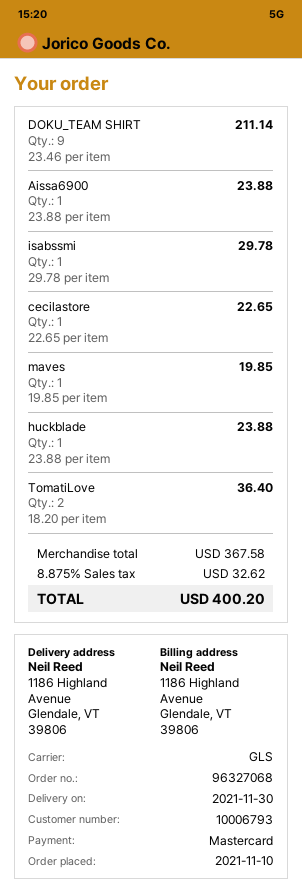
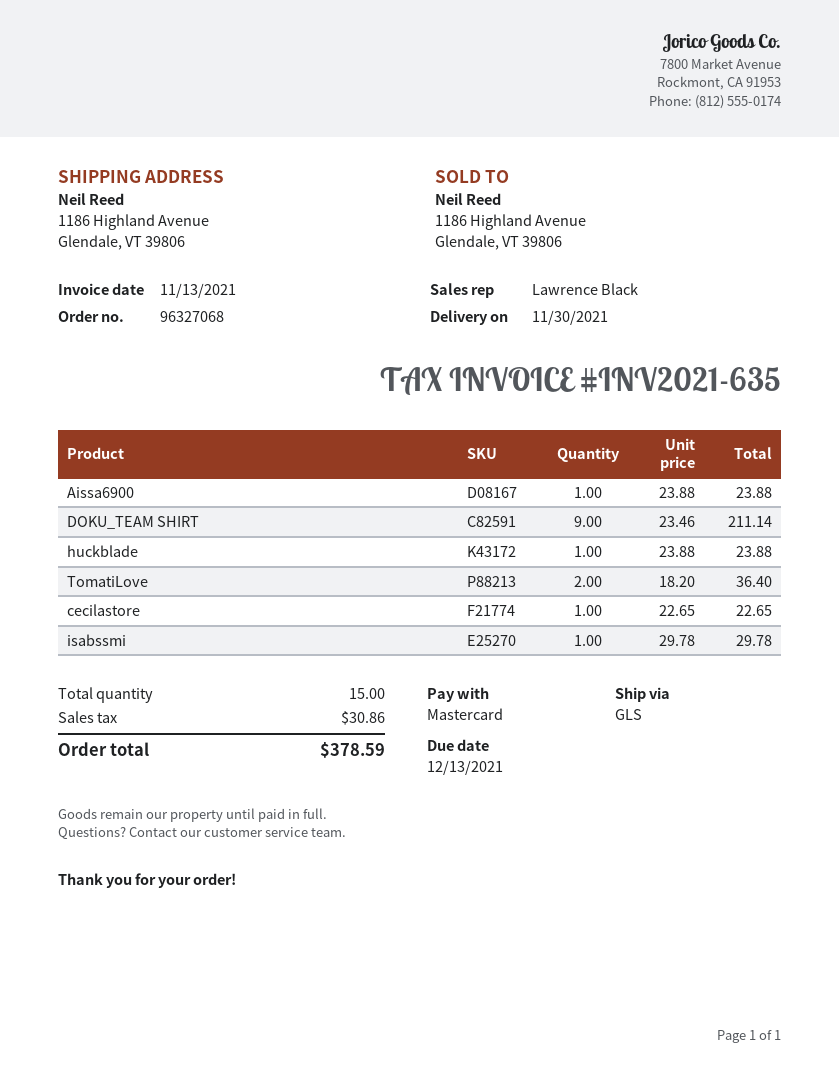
maves: 1 x 19.85 = 19.85 -> none
tax: 32.62 -> 30.86
total: 400.20 -> 378.59

